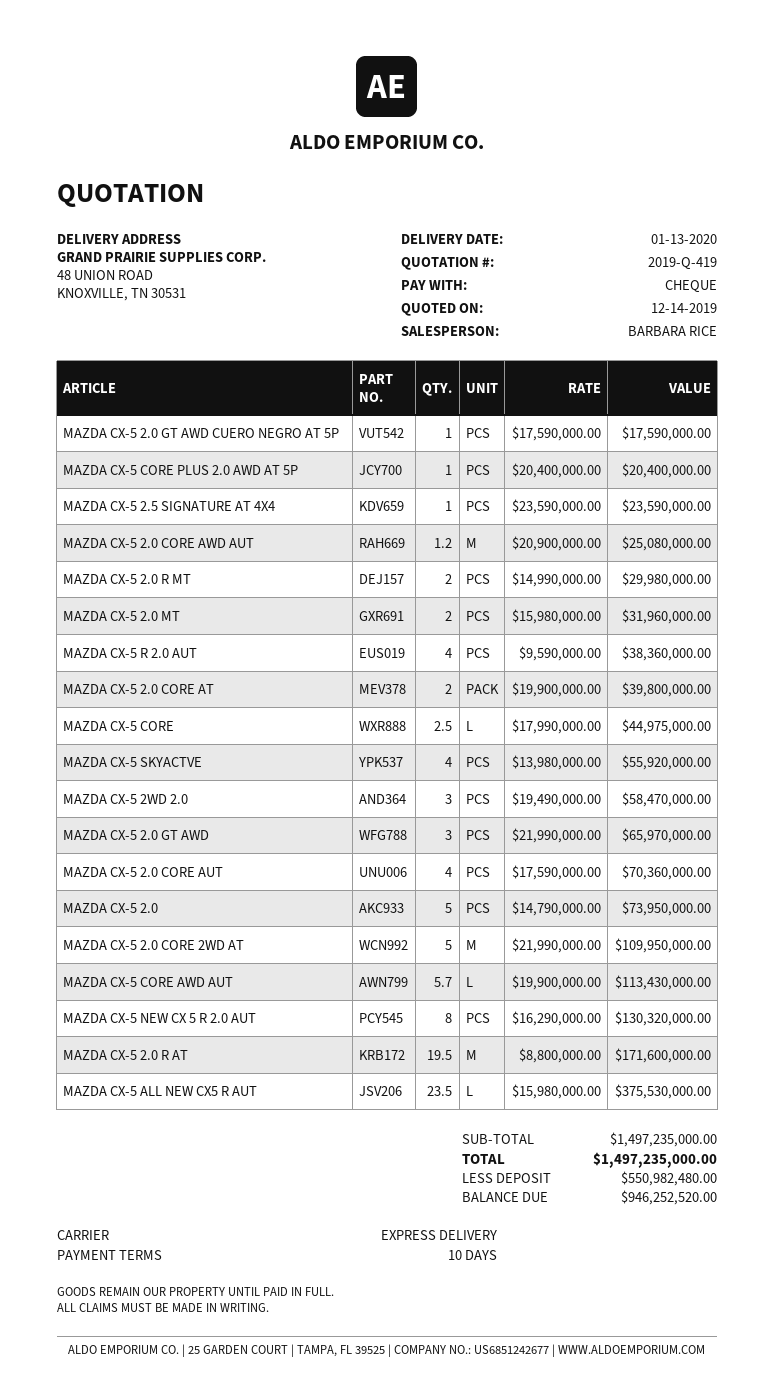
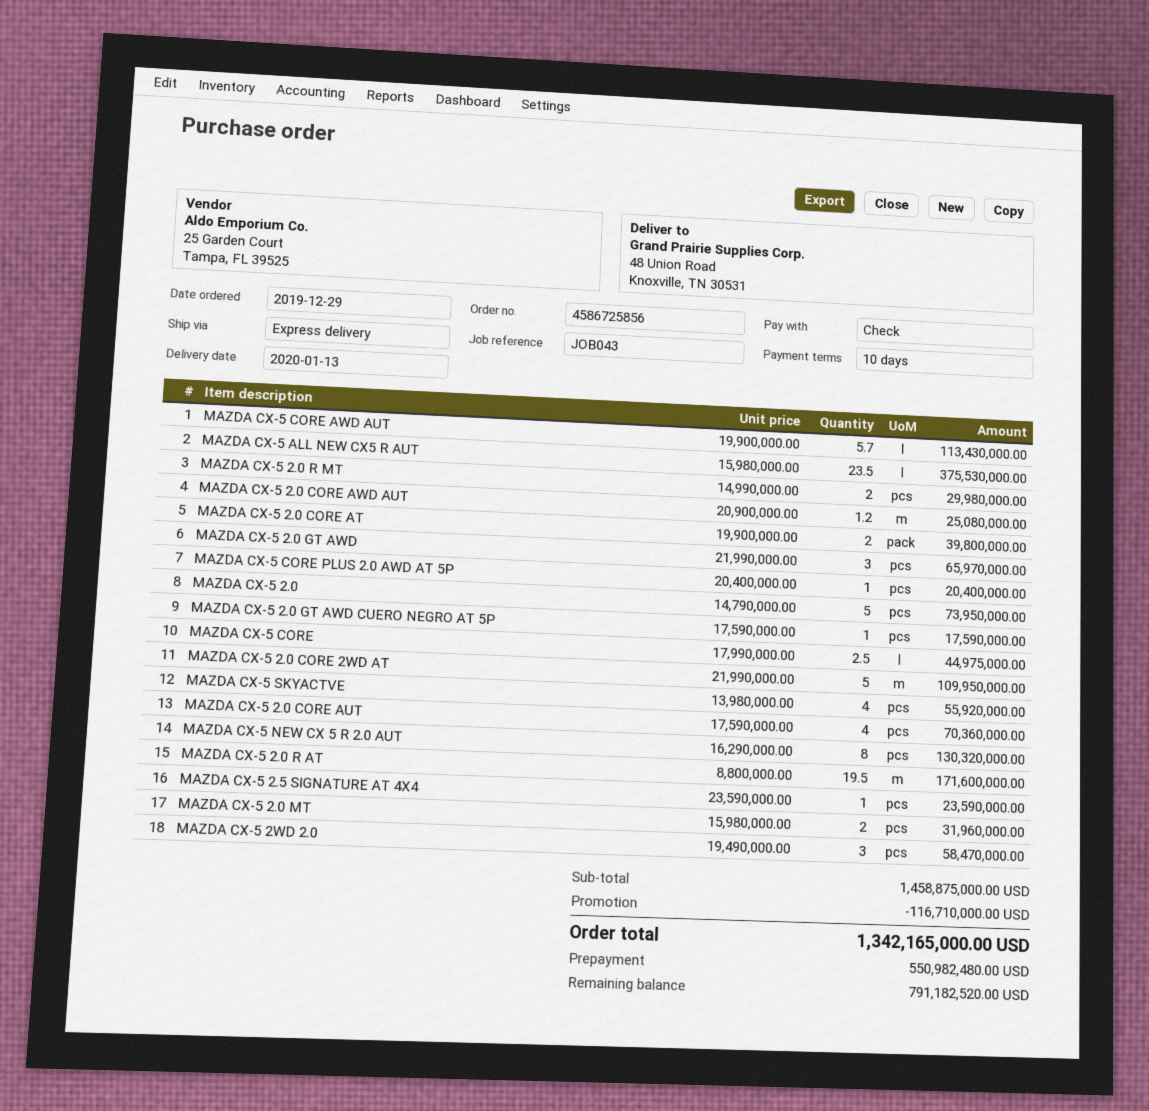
MAZDA CX-5 R 2.0 AUT: 4 x 9590000.00 = 38360000.00 -> none
subtotal: 1497235000.00 -> 1458875000.00
discount: none -> 116710000.00
total: 1497235000.00 -> 1342165000.00
balance: 946252520.00 -> 791182520.00

